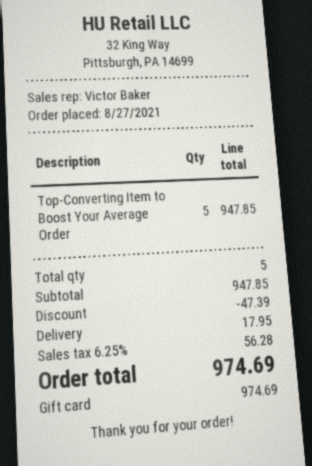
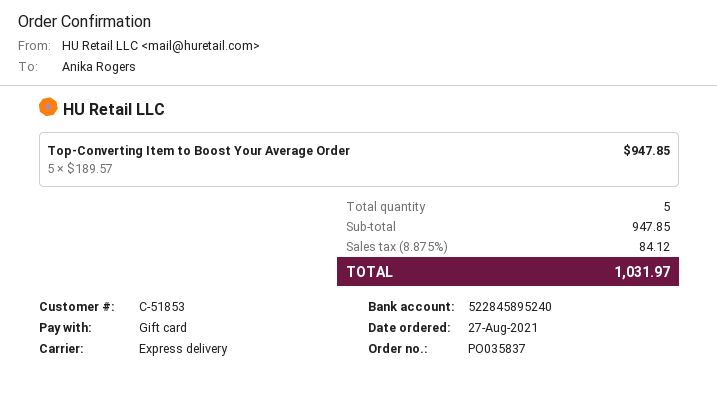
discount: 47.39 -> none
shipping: 17.95 -> none
tax: 6.25% = 56.28 -> 8.875% = 84.12
total: 974.69 -> 1031.97

